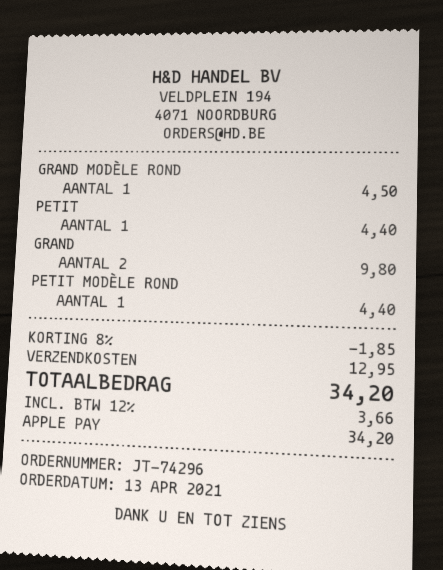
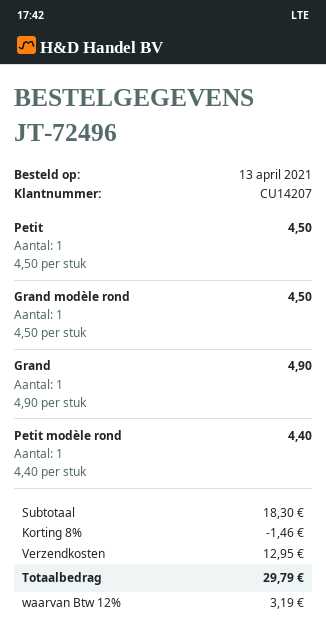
order number: JT-74296 -> JT-72496
PETIT: 1 for 4.40 -> 1 for 4.50
GRAND: 2 for 9.80 -> 1 for 4.90
discount: 8% = 1.85 -> 8% = 1.46
tax: 12% = 3.66 -> 12% = 3.19
total: 34.20 -> 29.79

